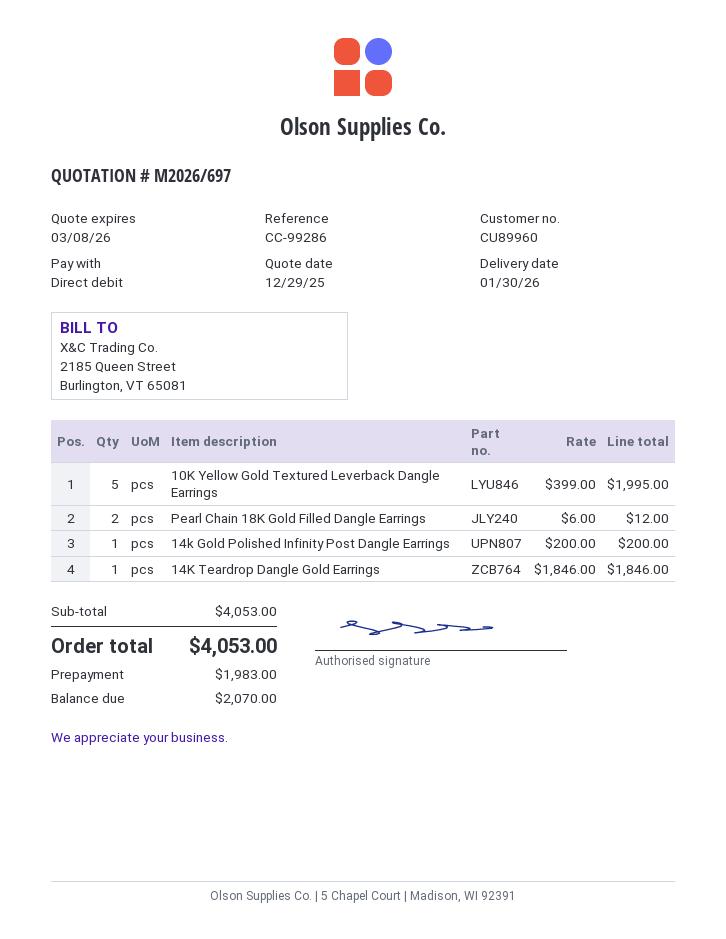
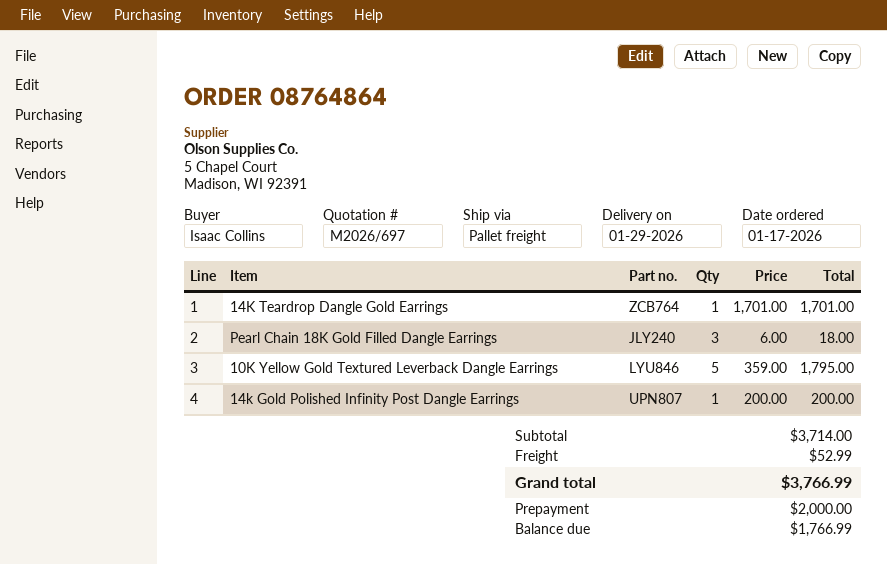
delivery date: 2026-01-30 -> 2026-01-29
10K Yellow Gold Textured Leverback Dangle Earrings: 5 x 399.00 = 1995.00 -> 5 x 359.00 = 1795.00
Pearl Chain 18K Gold Filled Dangle Earrings: 2 x 6.00 = 12.00 -> 3 x 6.00 = 18.00
14K Teardrop Dangle Gold Earrings: 1 x 1846.00 = 1846.00 -> 1 x 1701.00 = 1701.00
subtotal: 4053.00 -> 3714.00
shipping: none -> 52.99
total: 4053.00 -> 3766.99
deposit: 1983.00 -> 2000.00
balance: 2070.00 -> 1766.99

